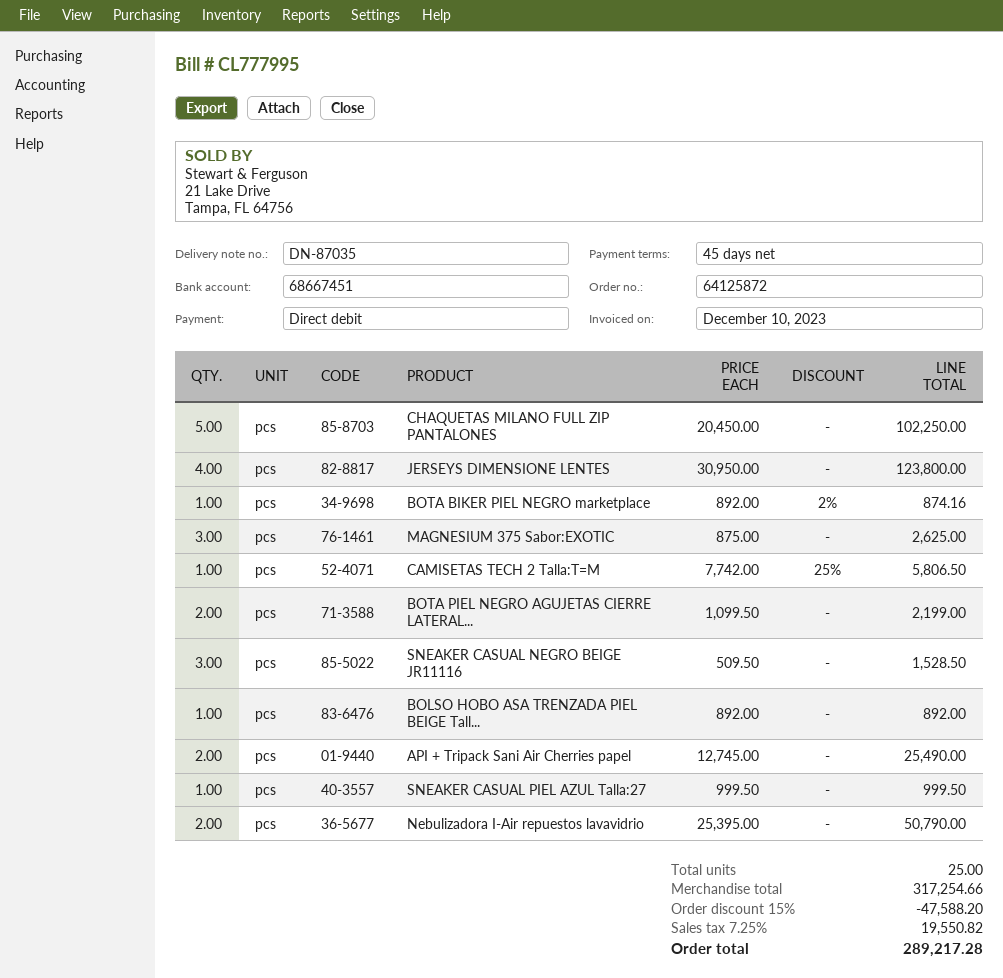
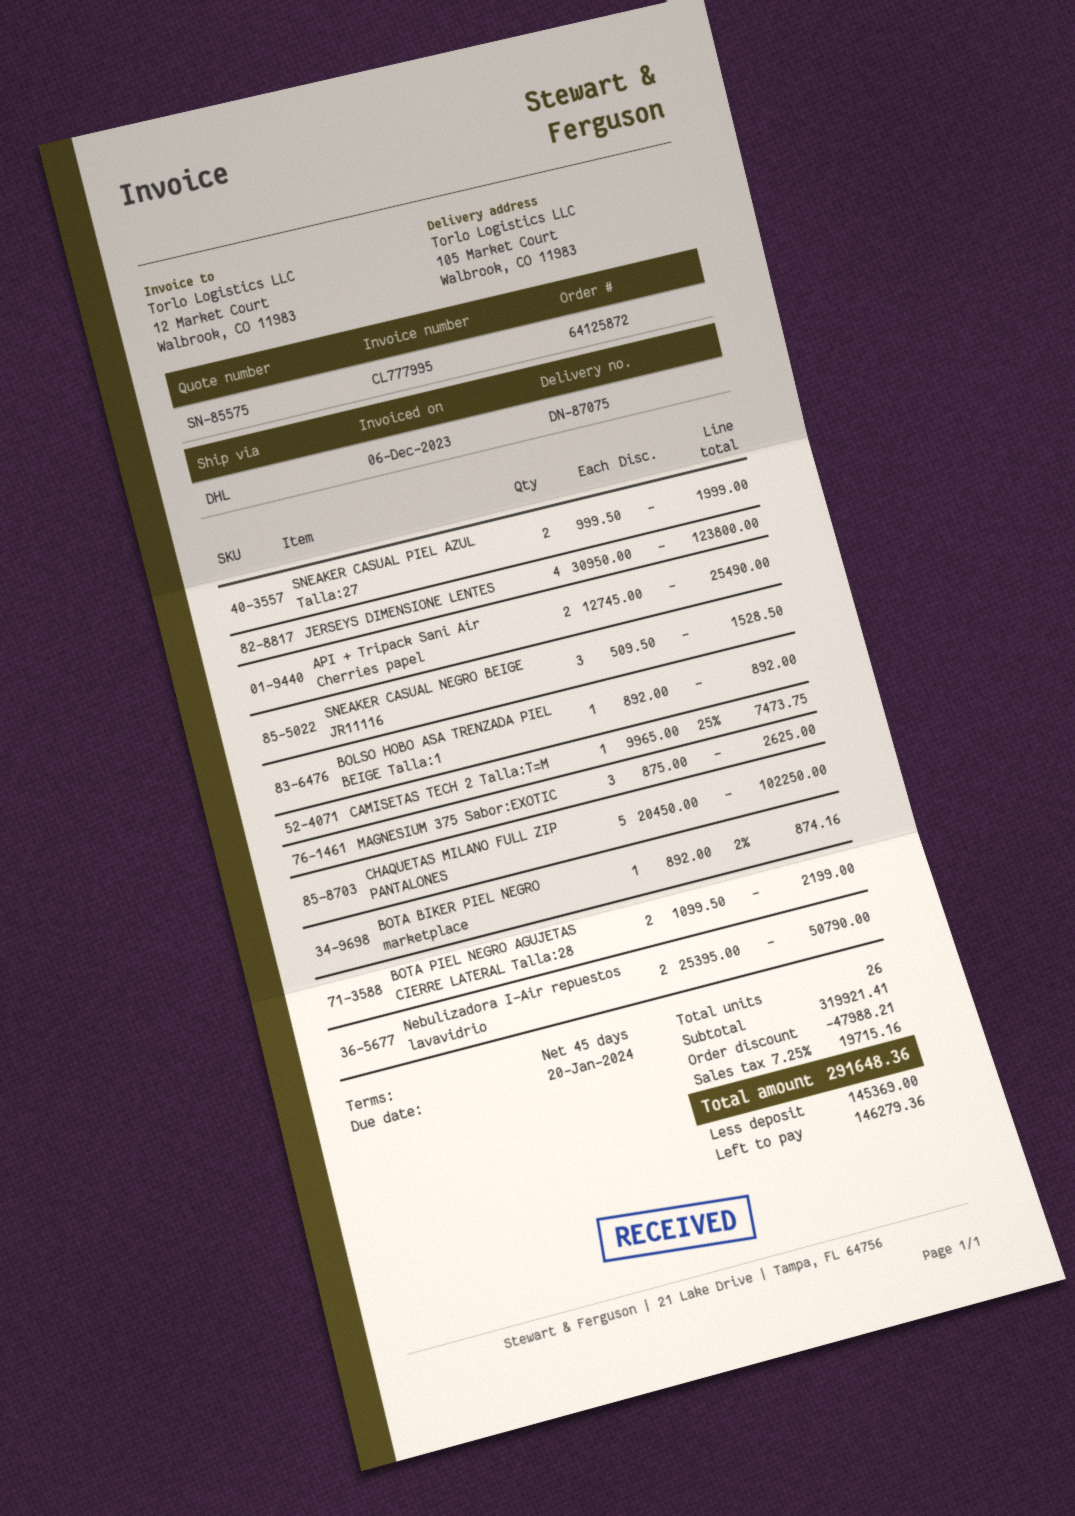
delivery note number: DN-87035 -> DN-87075
invoice date: 2023-12-10 -> 2023-12-06
CAMISETAS TECH 2 Talla:T=M: 1 x 7742.00 - 25% = 5806.50 -> 1 x 9965.00 - 25% = 7473.75
SNEAKER CASUAL PIEL AZUL Talla:27: 1 x 999.50 = 999.50 -> 2 x 999.50 = 1999.00
total quantity: 25 -> 26
subtotal: 317254.66 -> 319921.41
discount: 47588.20 -> 47988.21
tax: 7.25% = 19550.82 -> 7.25% = 19715.16
total: 289217.28 -> 291648.36

